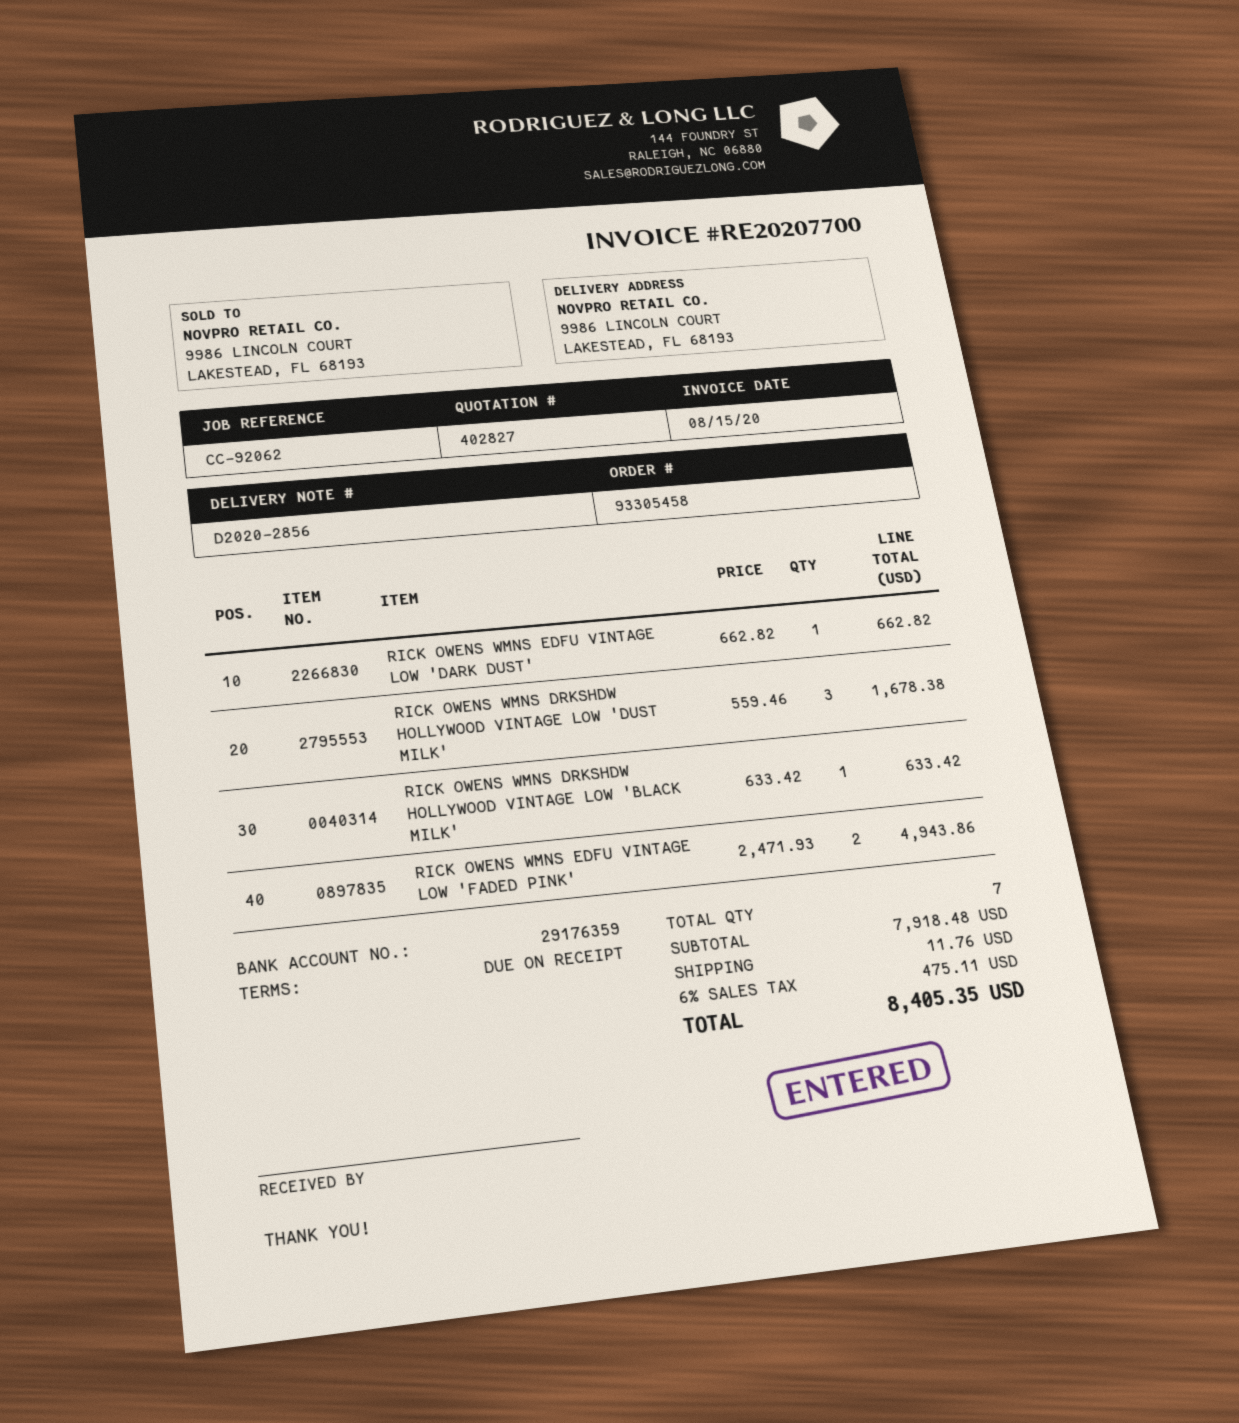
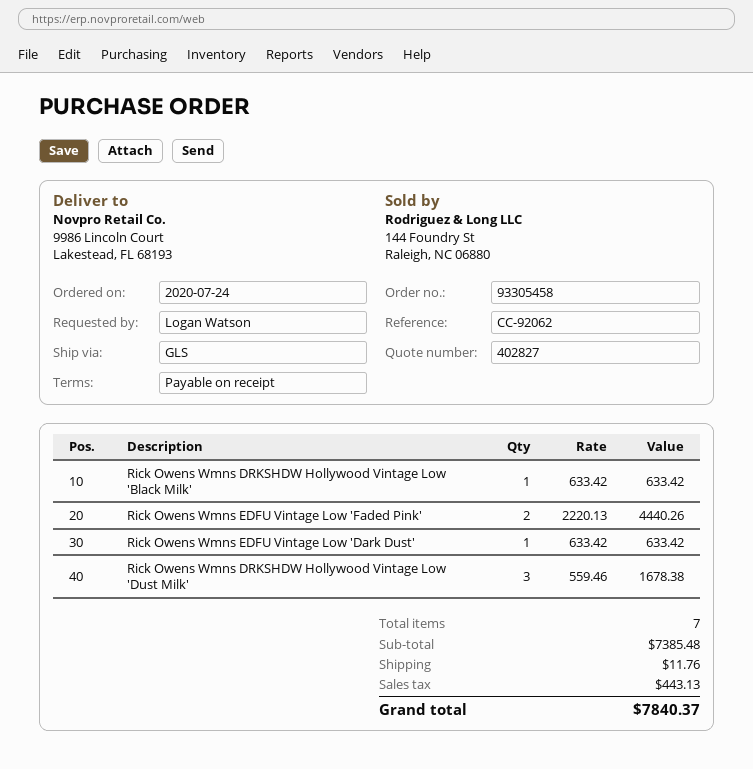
RICK OWENS WMNS EDFU VINTAGE LOW 'DARK DUST': 1 x 662.82 = 662.82 -> 1 x 633.42 = 633.42
RICK OWENS WMNS EDFU VINTAGE LOW 'FADED PINK': 2 x 2471.93 = 4943.86 -> 2 x 2220.13 = 4440.26
subtotal: 7918.48 -> 7385.48
tax: 475.11 -> 443.13
total: 8405.35 -> 7840.37

